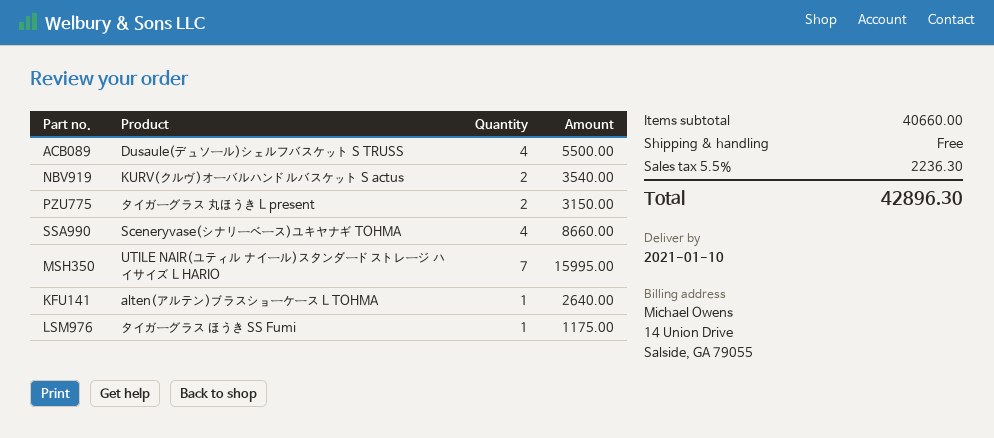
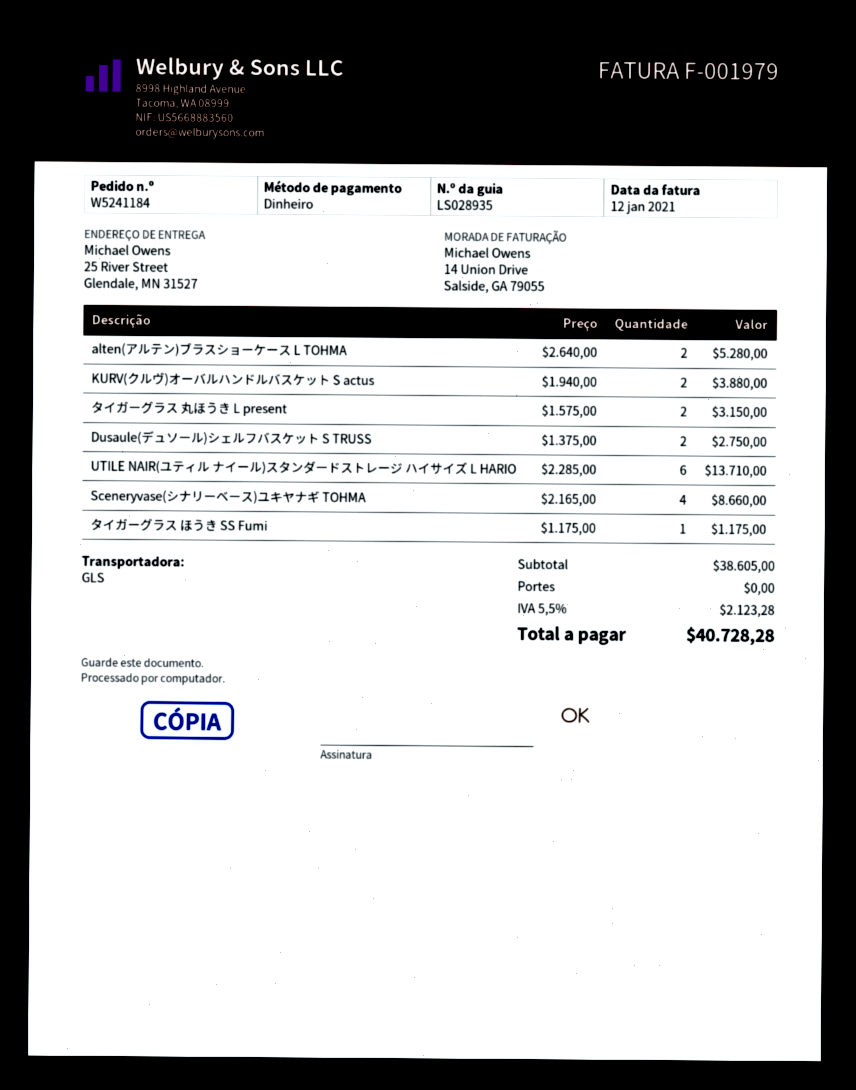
Dusaule(デュソール)シェルフバスケット S TRUSS: 4 for 5500.00 -> 2 for 2750.00
KURV(クルヴ)オーバルハンドルバスケット S actus: 2 for 3540.00 -> 2 for 3880.00
UTILE NAIR(ユティル ナイール)スタンダードストレージ ハイサイズ L HARIO: 7 for 15995.00 -> 6 for 13710.00
alten(アルテン)ブラスショーケース L TOHMA: 1 for 2640.00 -> 2 for 5280.00
subtotal: 40660.00 -> 38605.00
tax: 5.5% = 2236.30 -> 5.5% = 2123.28
total: 42896.30 -> 40728.28

